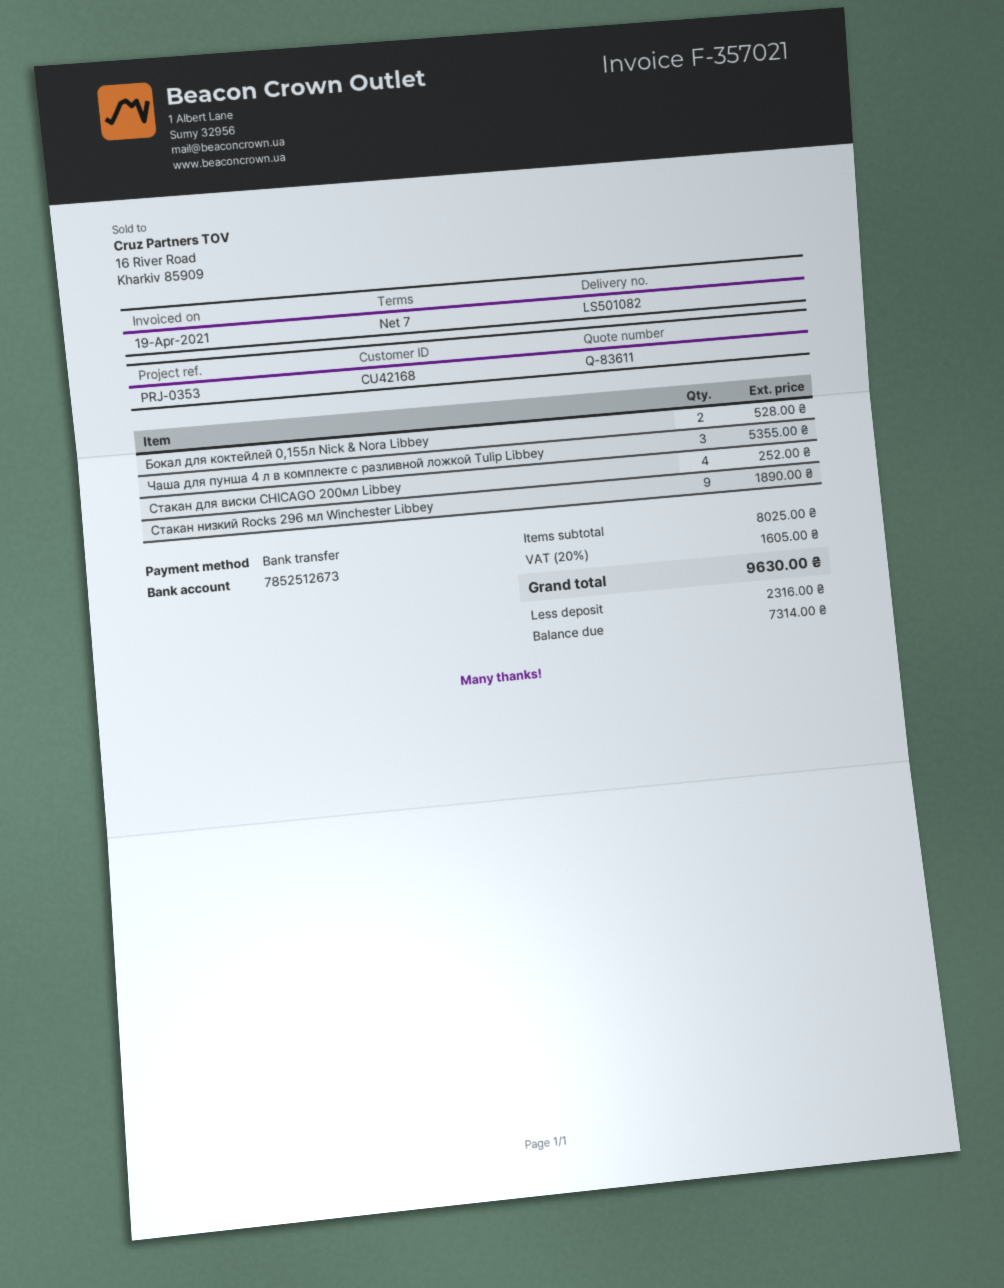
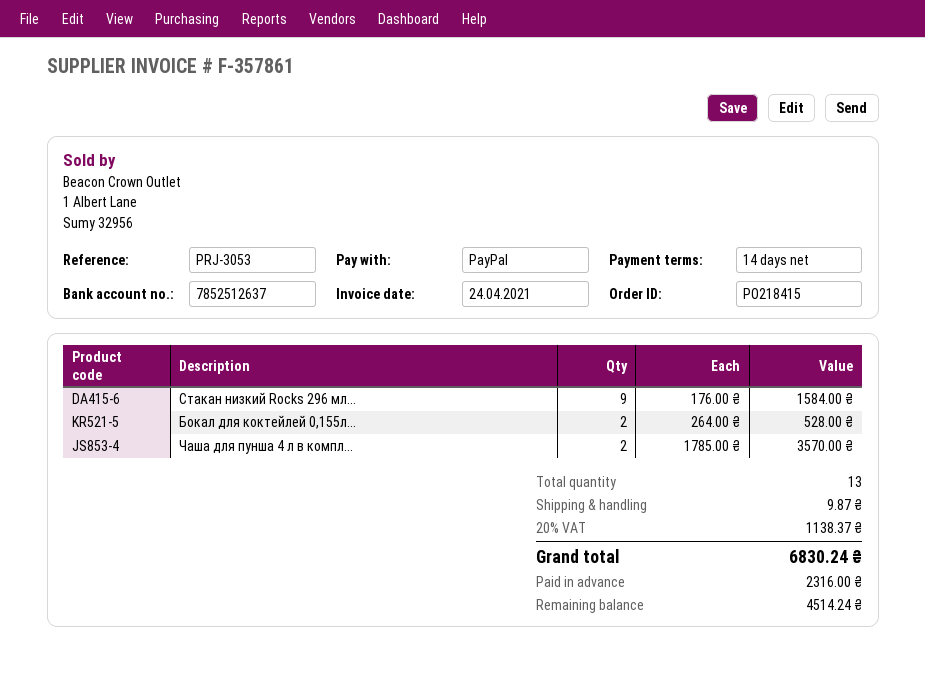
invoice number: F-357021 -> F-357861
invoice date: 2021-04-19 -> 2021-04-24
payment terms: 7 days -> 14 days
reference: PRJ-0353 -> PRJ-3053
payment method: bank transfer -> PayPal
bank account: 7852512673 -> 7852512637
Чаша для пунша 4 л в комплекте с разливной ложкой Tulip Libbey: 3 for 5355.00 -> 2 for 3570.00
Стакан для виски CHICAGO 200мл Libbey: 4 for 252.00 -> none
Стакан низкий Rocks 296 мл Winchester Libbey: 9 for 1890.00 -> 9 for 1584.00
shipping: none -> 9.87
tax: 20% = 1605.00 -> 20% = 1138.37
total: 9630.00 -> 6830.24
balance: 7314.00 -> 4514.24

